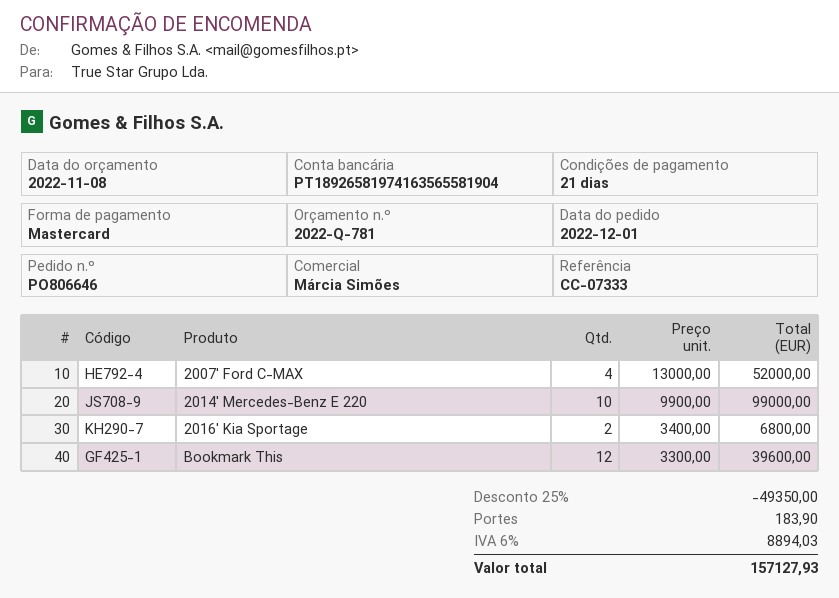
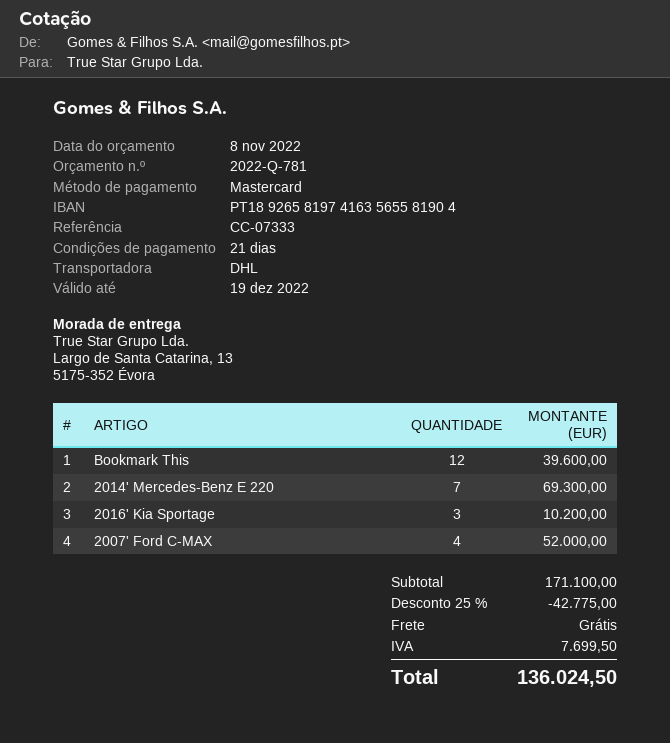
2014' Mercedes-Benz E 220: 10 for 99000.00 -> 7 for 69300.00
2016' Kia Sportage: 2 for 6800.00 -> 3 for 10200.00
discount: 25% = 49350.00 -> 25% = 42775.00
shipping: 183.90 -> 0.00
tax: 8894.03 -> 7699.50
total: 157127.93 -> 136024.50

